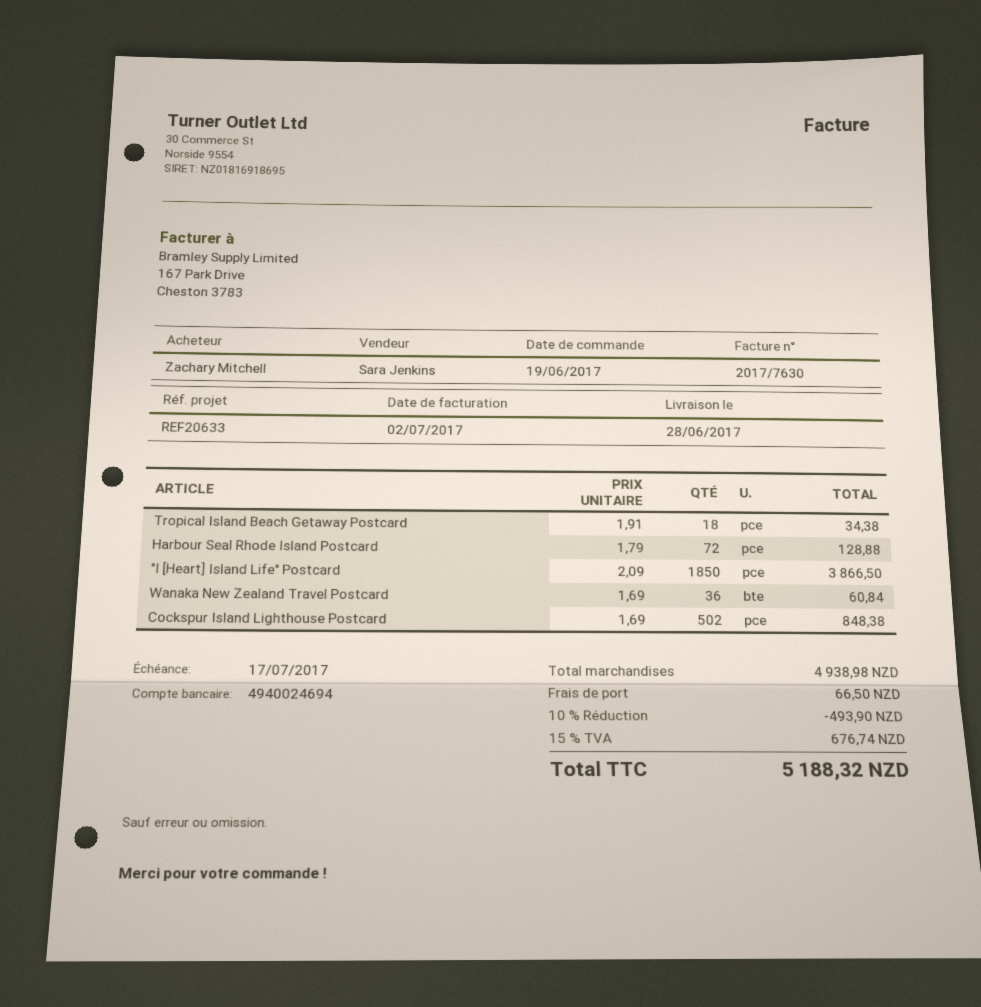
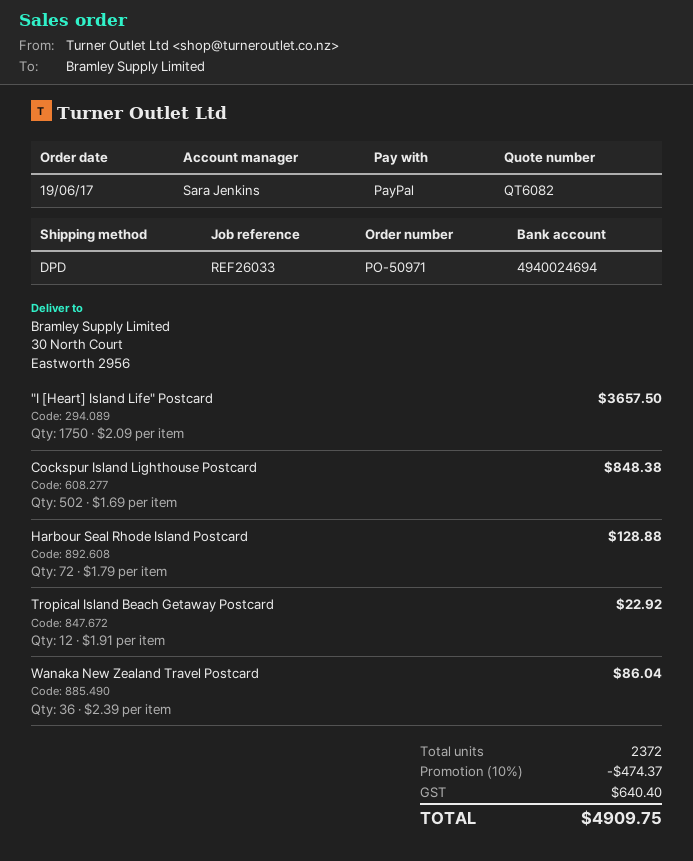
reference: REF20633 -> REF26033
Tropical Island Beach Getaway Postcard: 18 x 1.91 = 34.38 -> 12 x 1.91 = 22.92
"I [Heart] Island Life" Postcard: 1850 x 2.09 = 3866.50 -> 1750 x 2.09 = 3657.50
Wanaka New Zealand Travel Postcard: 36 x 1.69 = 60.84 -> 36 x 2.39 = 86.04
discount: 10% = 493.90 -> 10% = 474.37
shipping: 66.50 -> none
tax: 676.74 -> 640.40
total: 5188.32 -> 4909.75

